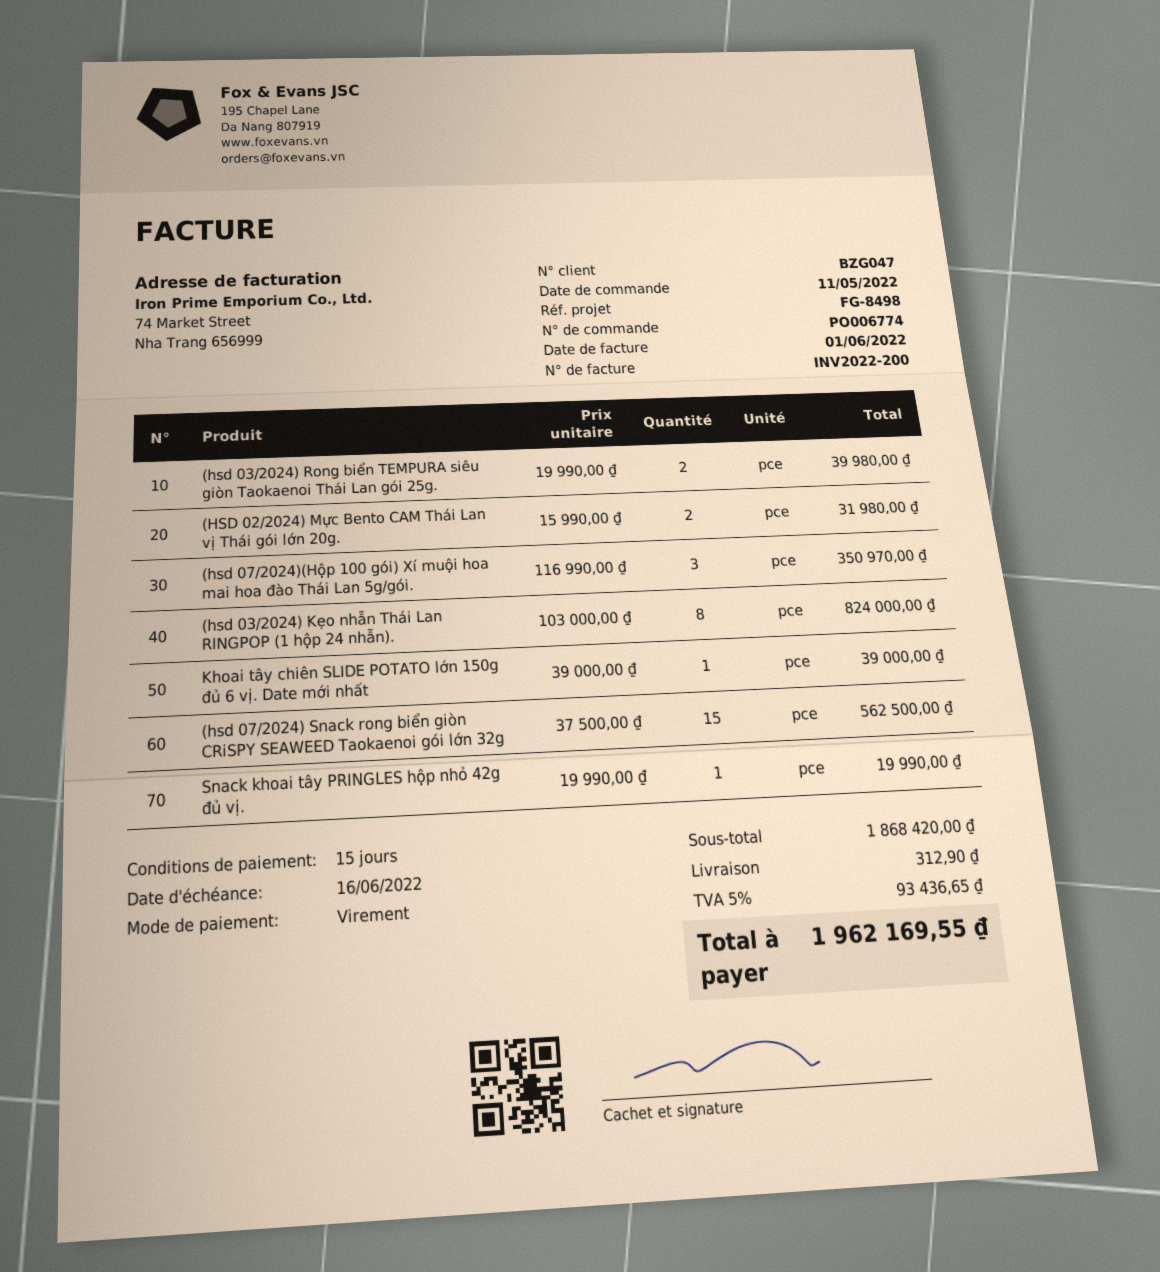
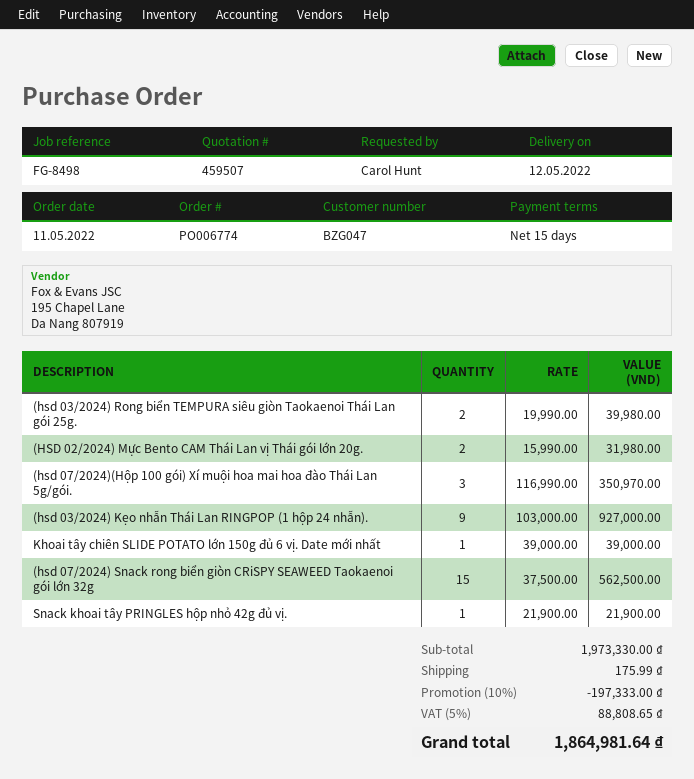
(hsd 03/2024) Kẹo nhẫn Thái Lan RINGPOP (1 hộp 24 nhẫn).: 8 x 103000.00 = 824000.00 -> 9 x 103000.00 = 927000.00
Snack khoai tây PRINGLES hộp nhỏ 42g đủ vị.: 1 x 19990.00 = 19990.00 -> 1 x 21900.00 = 21900.00
subtotal: 1868420.00 -> 1973330.00
discount: none -> 10% = 197333.00
shipping: 312.90 -> 175.99
tax: 5% = 93436.65 -> 5% = 88808.65
total: 1962169.55 -> 1864981.64

